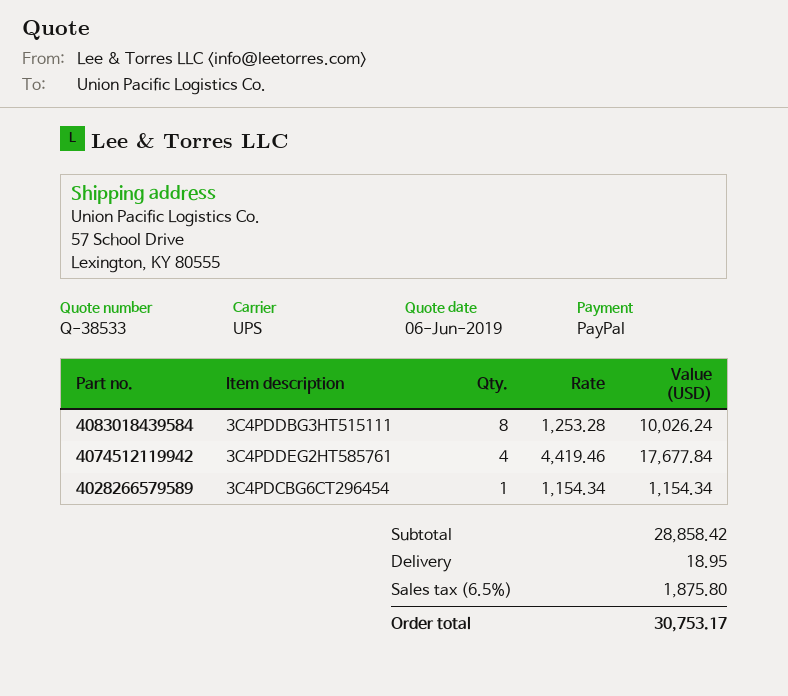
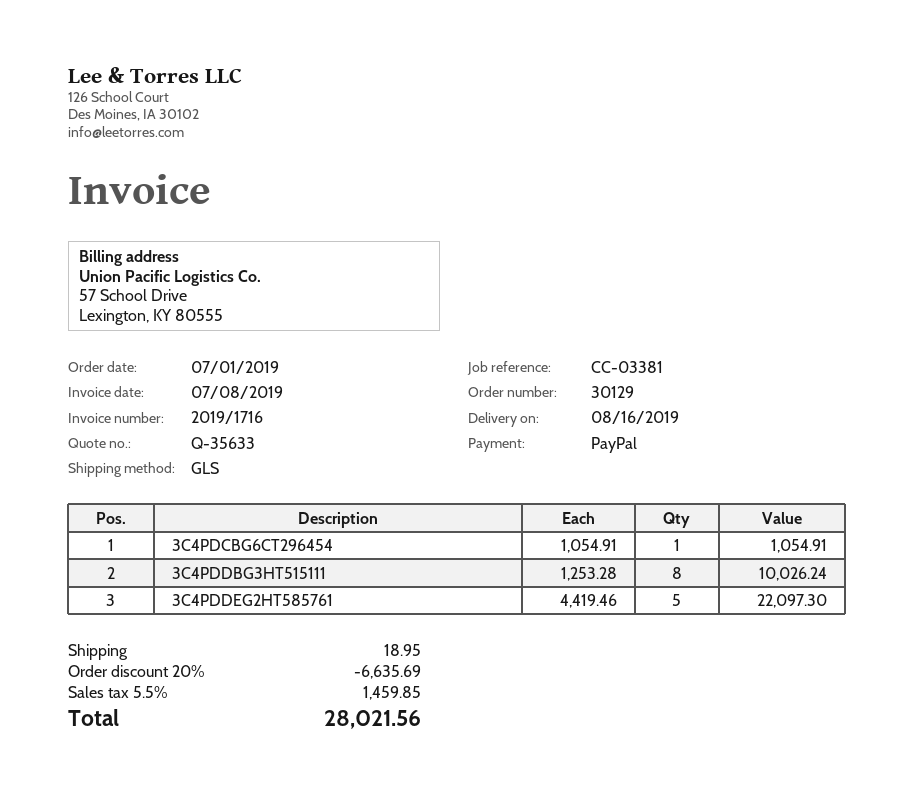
quote number: Q-38533 -> Q-35633
shipping method: UPS -> GLS
3C4PDDEG2HT585761: 4 x 4419.46 = 17677.84 -> 5 x 4419.46 = 22097.30
3C4PDCBG6CT296454: 1 x 1154.34 = 1154.34 -> 1 x 1054.91 = 1054.91
discount: none -> 20% = 6635.69
tax: 6.5% = 1875.80 -> 5.5% = 1459.85
total: 30753.17 -> 28021.56

